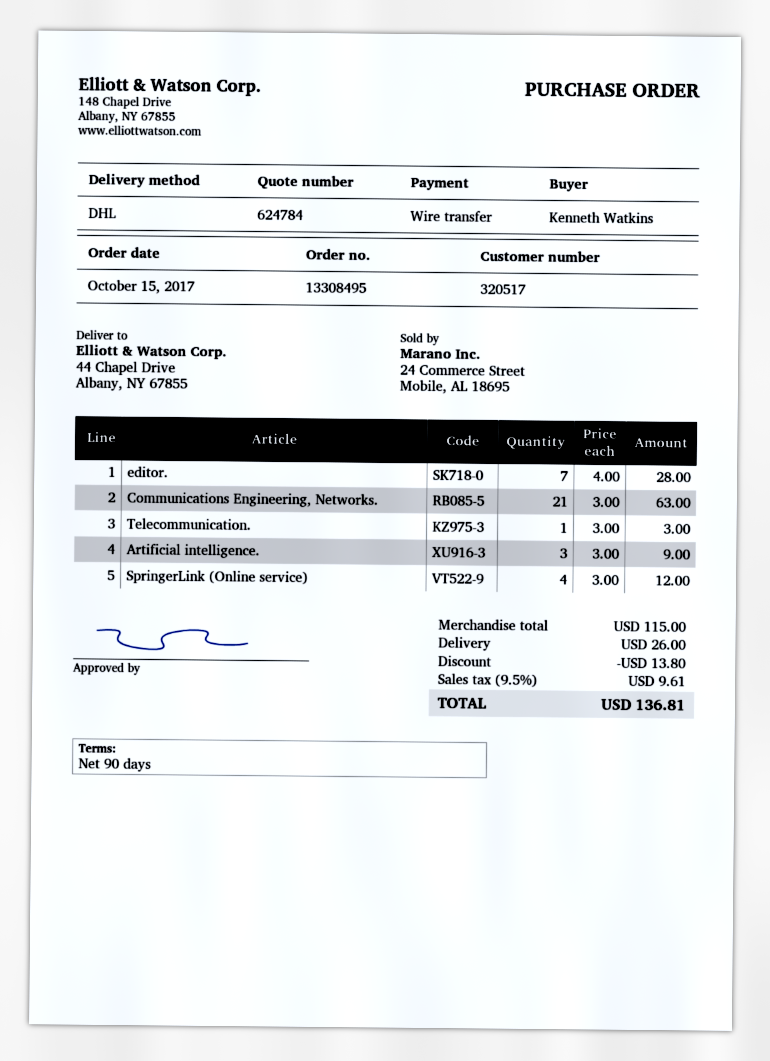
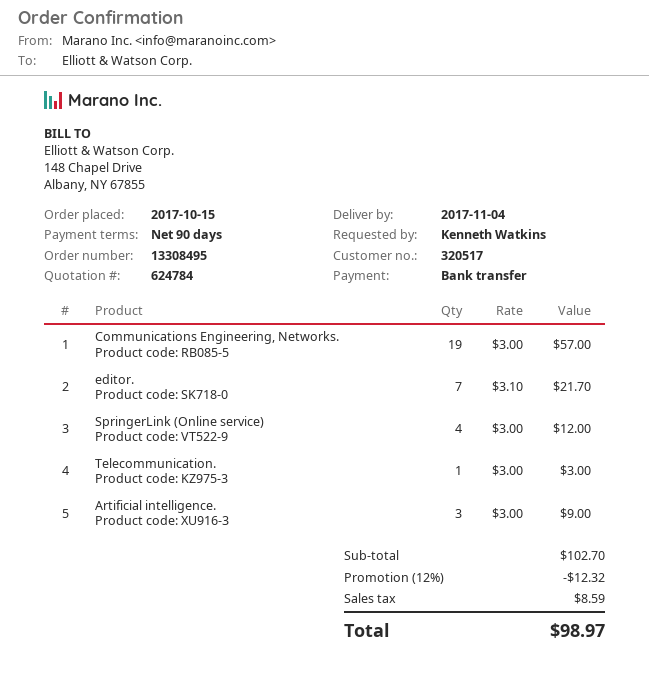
editor.: 7 x 4.00 = 28.00 -> 7 x 3.10 = 21.70
Communications Engineering, Networks.: 21 x 3.00 = 63.00 -> 19 x 3.00 = 57.00
subtotal: 115.00 -> 102.70
discount: 13.80 -> 12.32
shipping: 26.00 -> none
tax: 9.61 -> 8.59
total: 136.81 -> 98.97

